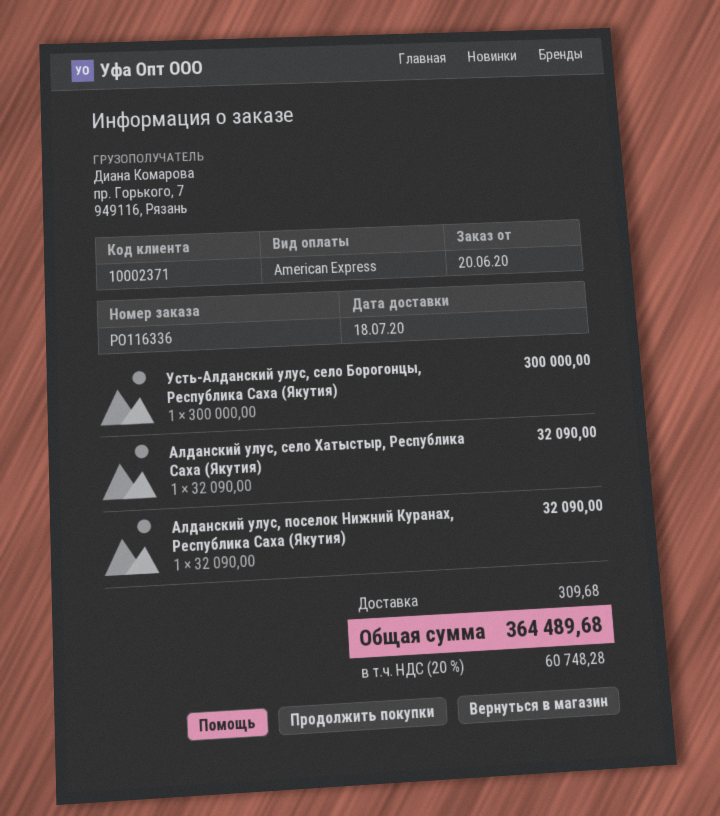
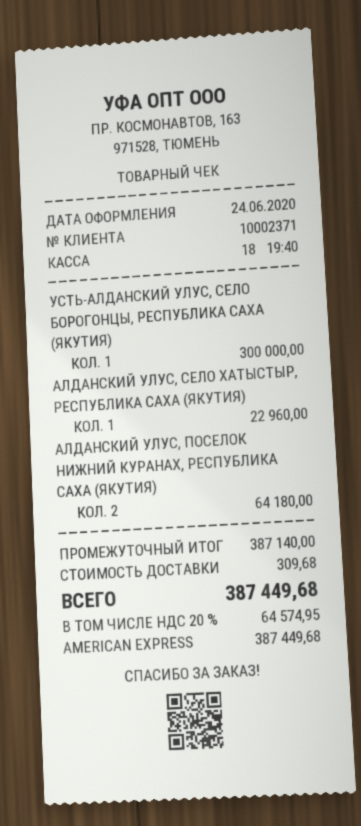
order date: 2020-06-20 -> 2020-06-24
Алданский улус, село Хатыстыр, Республика Саха (Якутия): 1 for 32090.00 -> 1 for 22960.00
Алданский улус, поселок Нижний Куранах, Республика Саха (Якутия): 1 for 32090.00 -> 2 for 64180.00
tax: 20% = 60748.28 -> 20% = 64574.95
total: 364489.68 -> 387449.68

